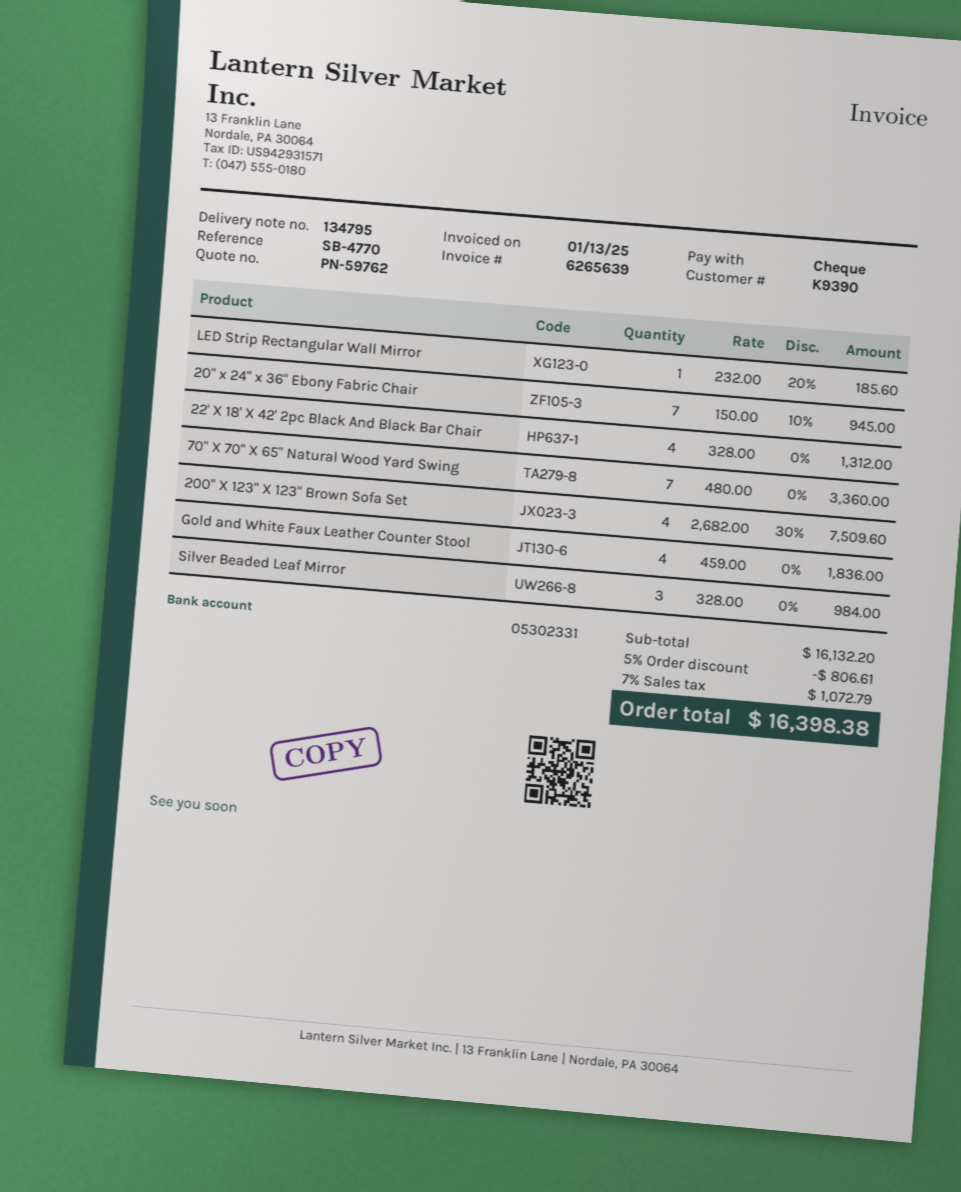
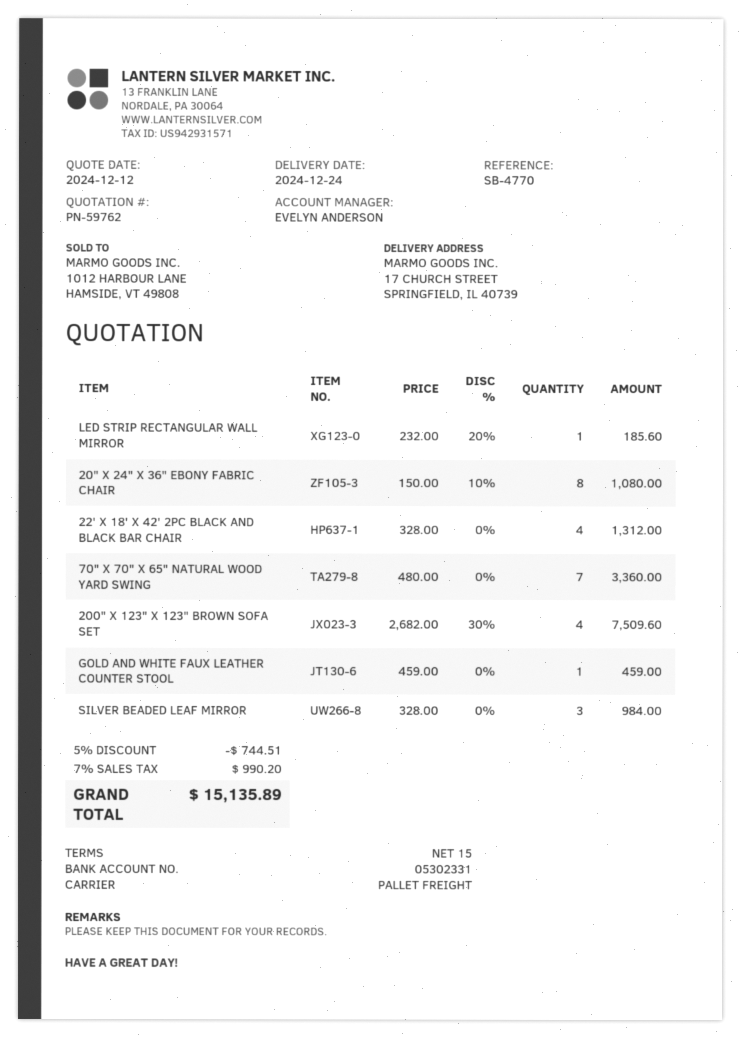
20" x 24" x 36" Ebony Fabric Chair: 7 x 150.00 - 10% = 945.00 -> 8 x 150.00 - 10% = 1080.00
Gold and White Faux Leather Counter Stool: 4 x 459.00 = 1836.00 -> 1 x 459.00 = 459.00
discount: 5% = 806.61 -> 5% = 744.51
tax: 7% = 1072.79 -> 7% = 990.20
total: 16398.38 -> 15135.89

